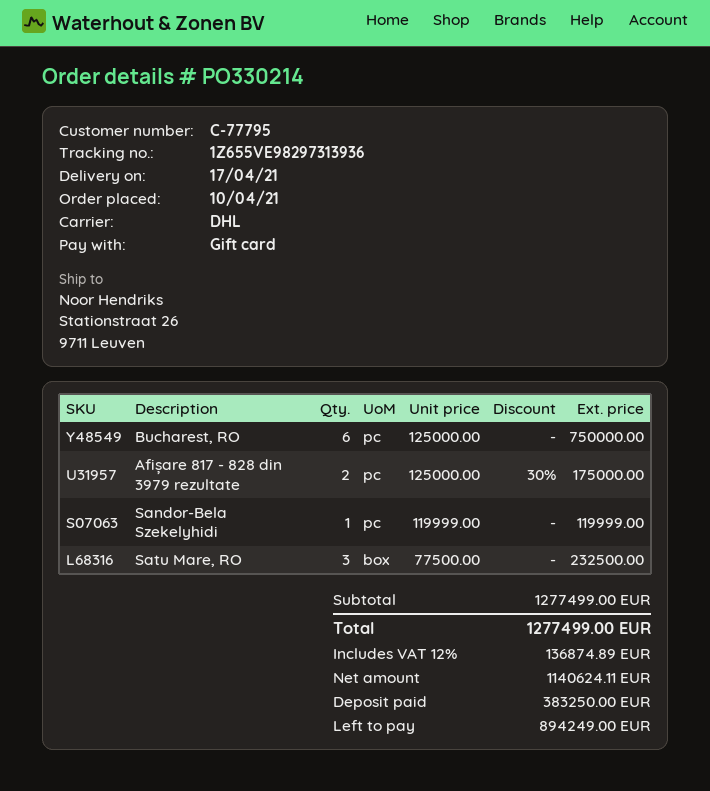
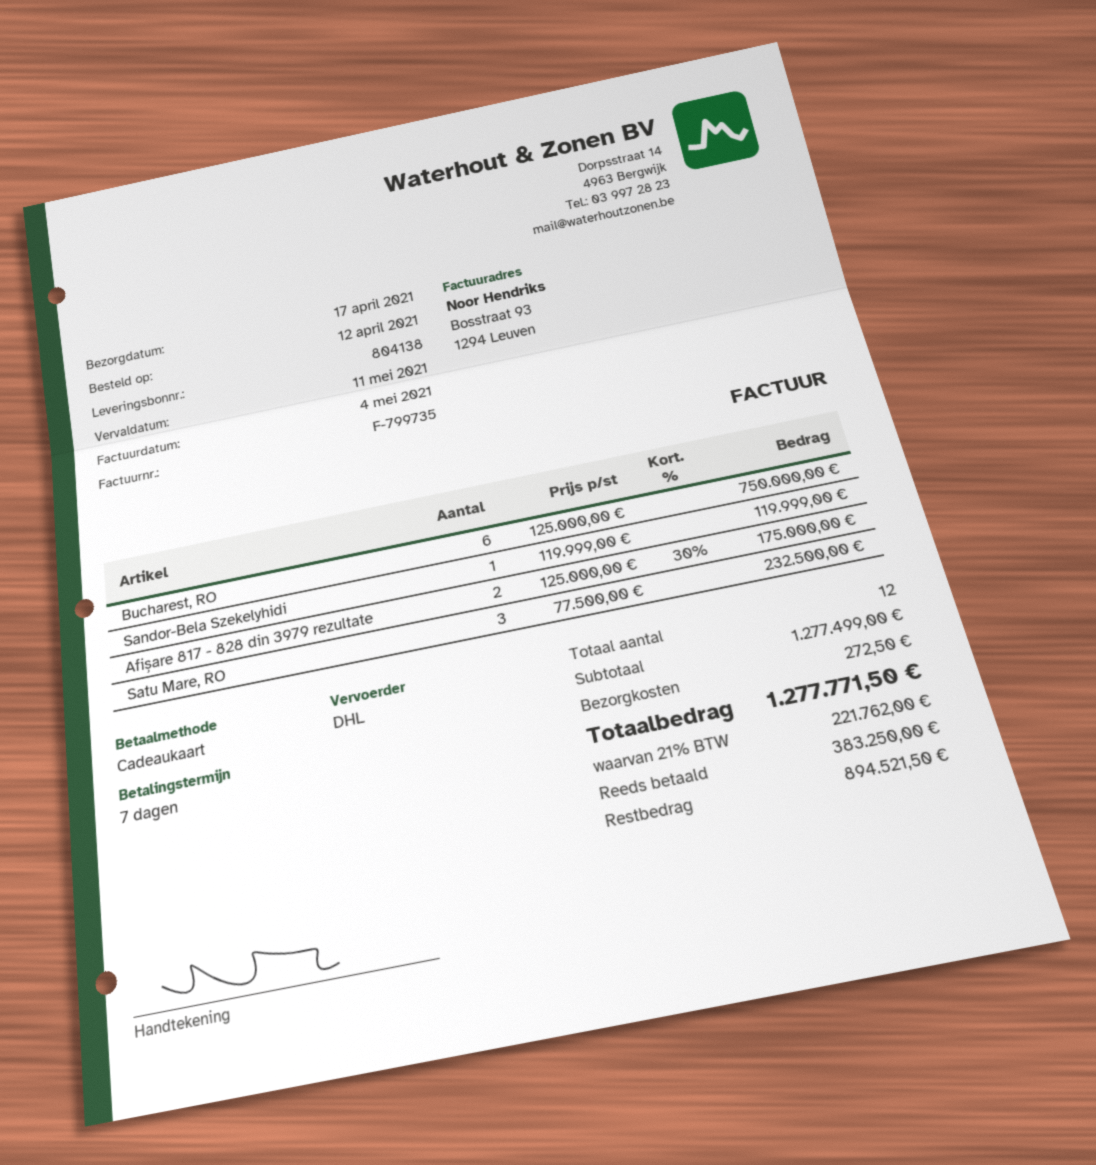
order date: 2021-04-10 -> 2021-04-12
shipping: none -> 272.50
tax: 12% = 136874.89 -> 21% = 221762.00
total: 1277499.00 -> 1277771.50
balance: 894249.00 -> 894521.50

